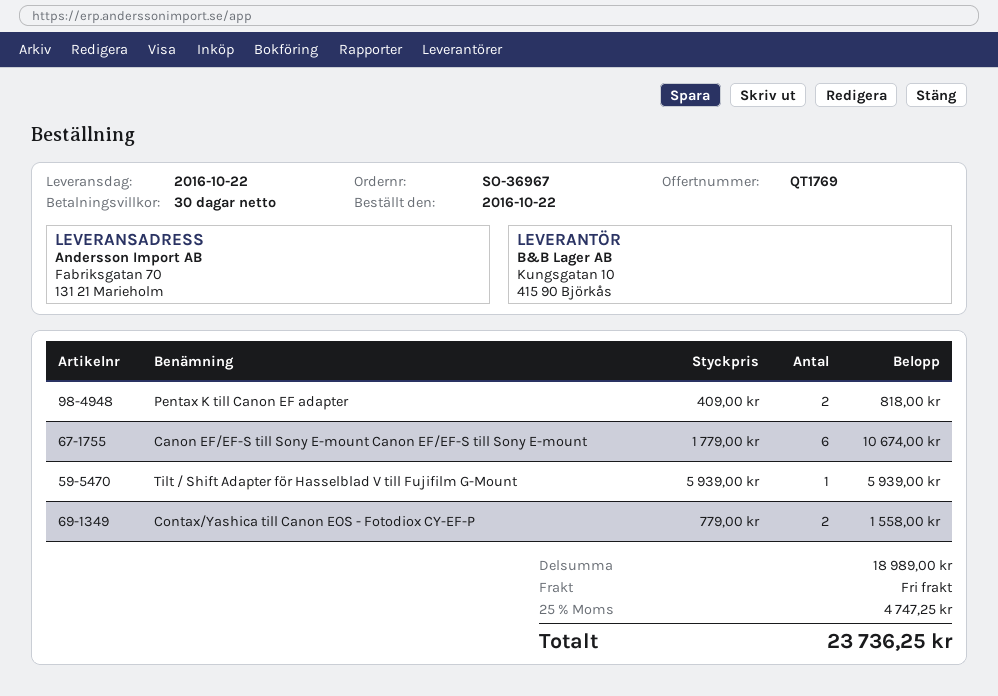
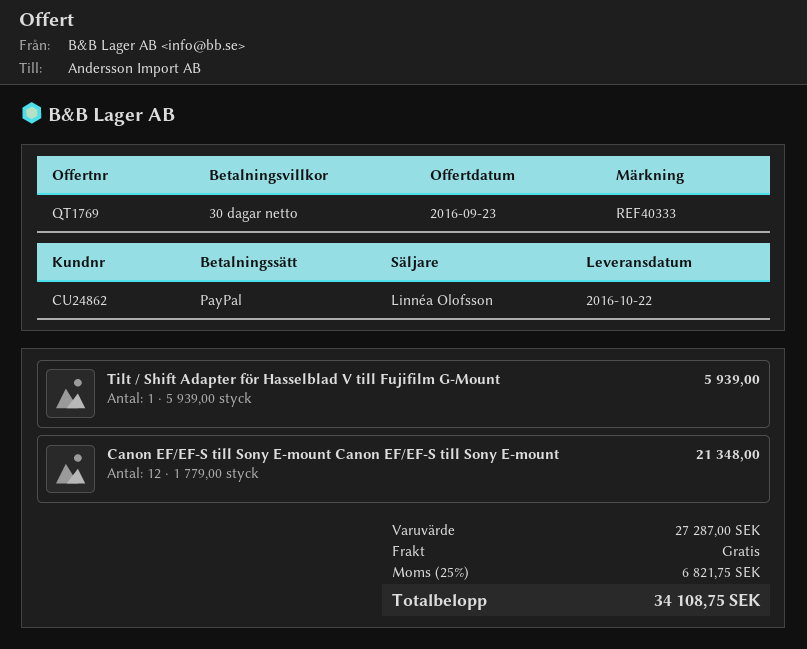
Pentax K till Canon EF adapter: 2 x 409.00 = 818.00 -> none
Canon EF/EF-S till Sony E-mount Canon EF/EF-S till Sony E-mount: 6 x 1779.00 = 10674.00 -> 12 x 1779.00 = 21348.00
Contax/Yashica till Canon EOS - Fotodiox CY-EF-P: 2 x 779.00 = 1558.00 -> none
subtotal: 18989.00 -> 27287.00
tax: 25% = 4747.25 -> 25% = 6821.75
total: 23736.25 -> 34108.75

